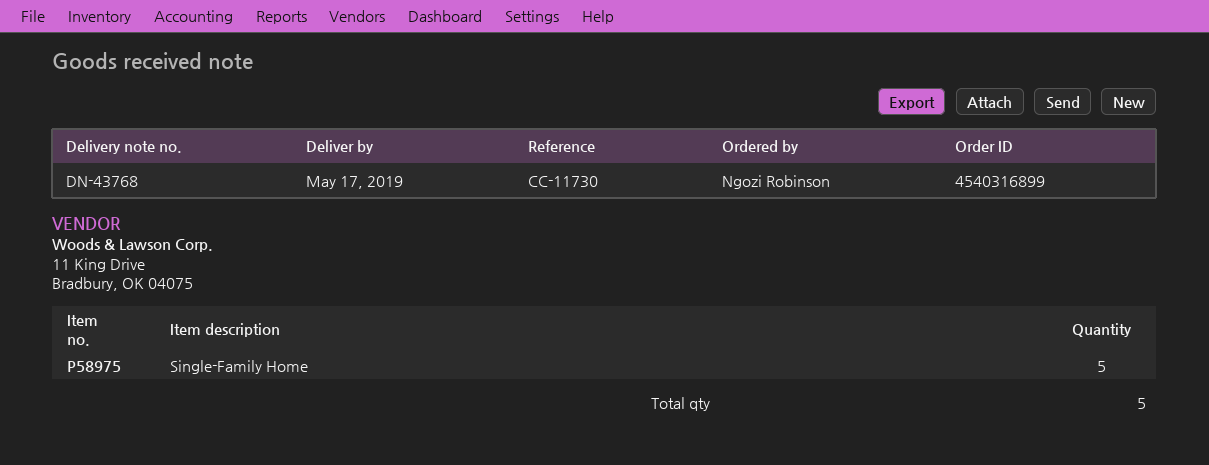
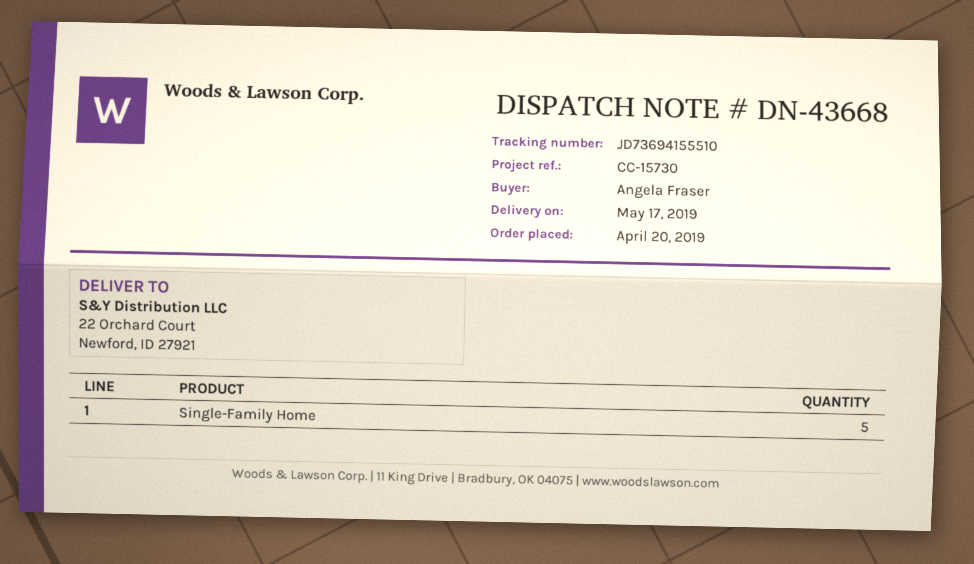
delivery note number: DN-43768 -> DN-43668
reference: CC-11730 -> CC-15730
ordered by: Ngozi Robinson -> Angela Fraser

